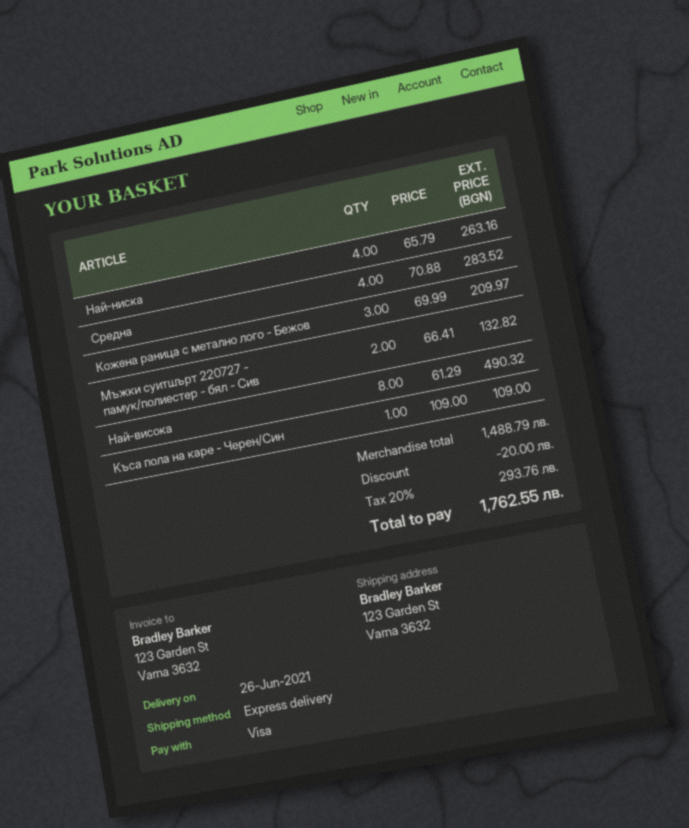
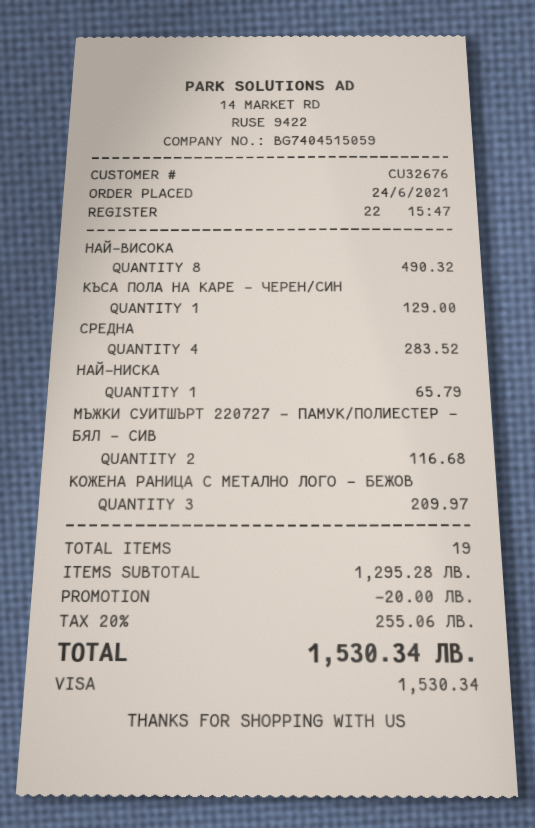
Най-ниска: 4 for 263.16 -> 1 for 65.79
Мъжки суитшърт 220727 - памук/полиестер - бял - Сив: 2 for 132.82 -> 2 for 116.68
Къса пола на каре - Черен/Син: 1 for 109.00 -> 1 for 129.00
subtotal: 1488.79 -> 1295.28
tax: 20% = 293.76 -> 20% = 255.06
total: 1762.55 -> 1530.34

